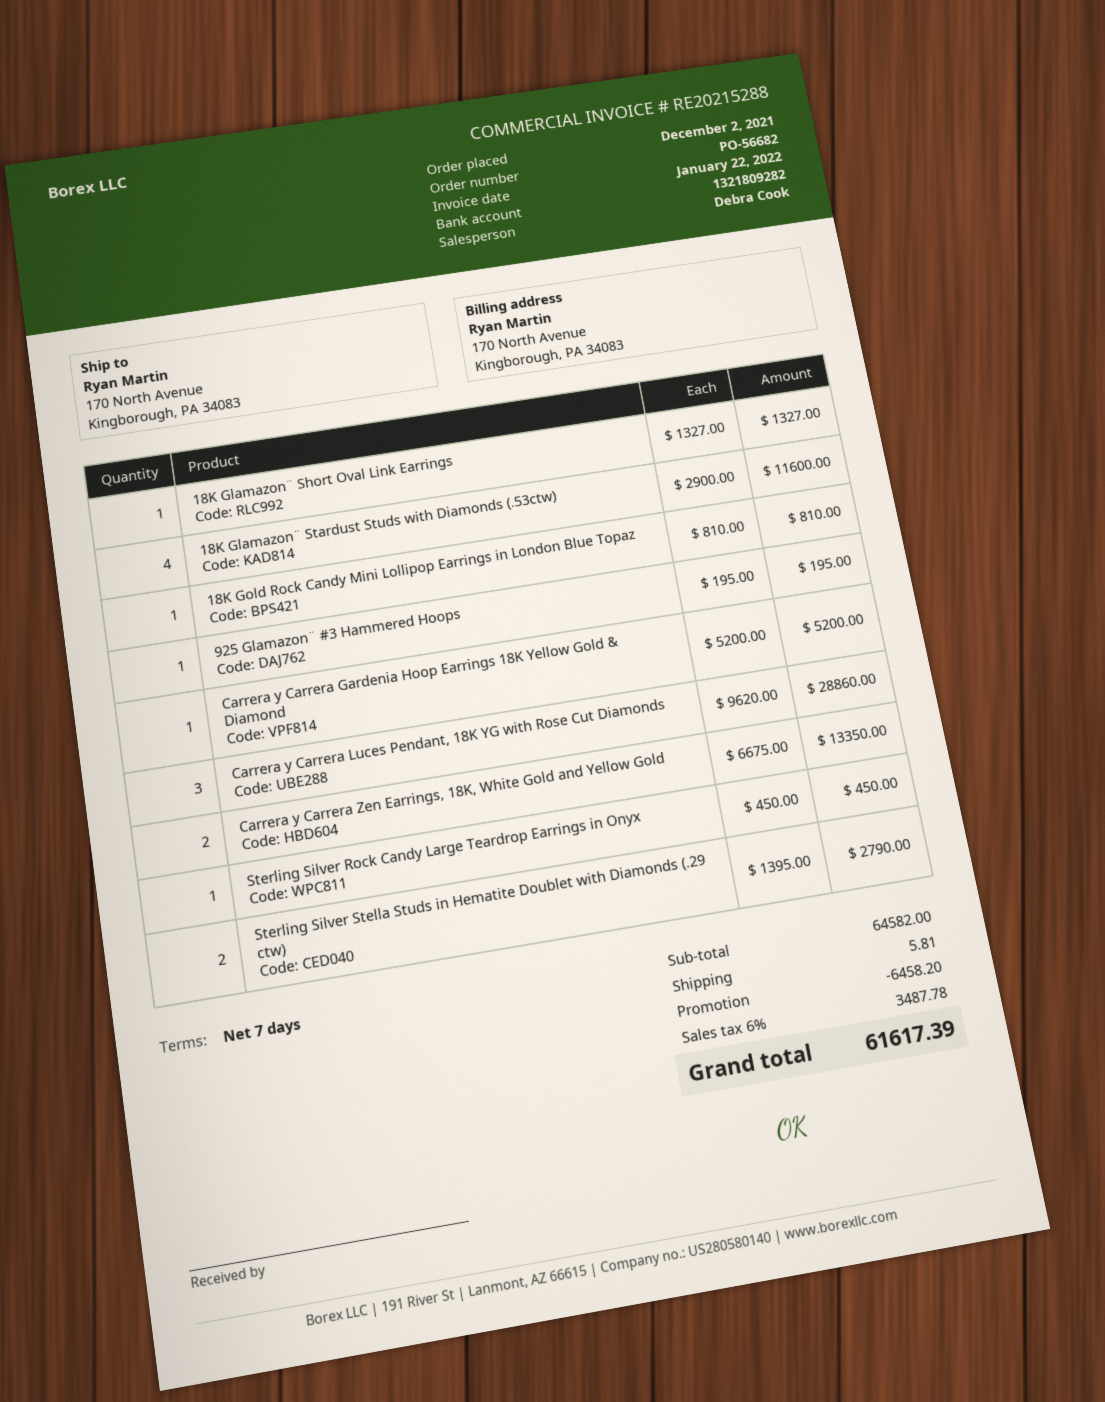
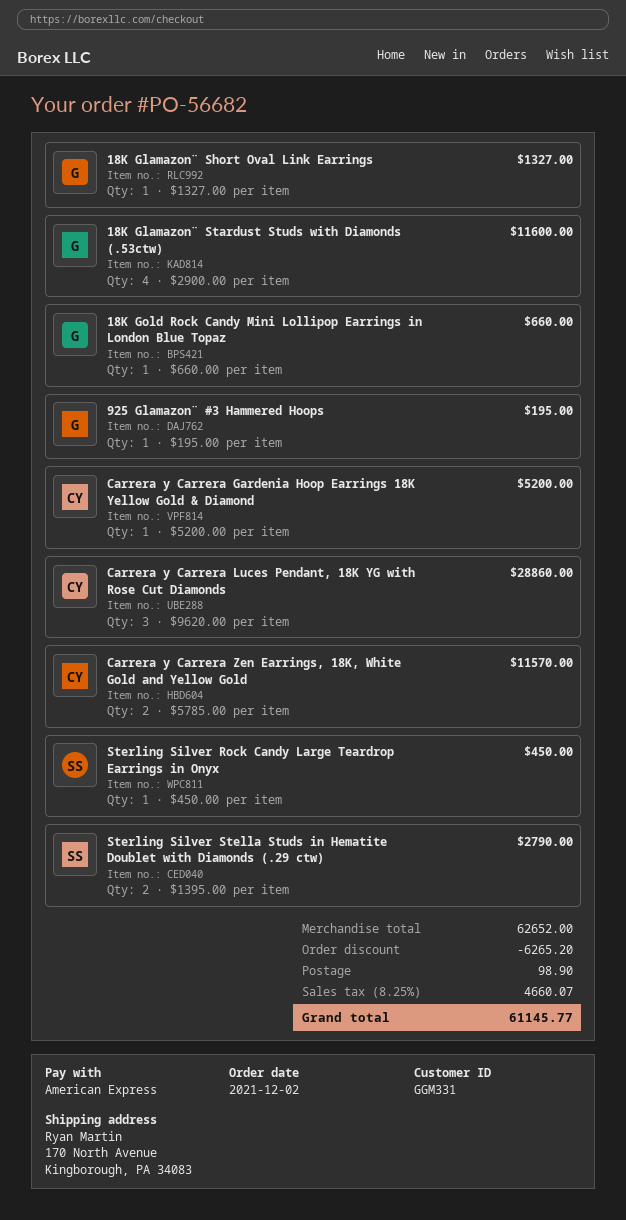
18K Gold Rock Candy Mini Lollipop Earrings in London Blue Topaz: 1 x 810.00 = 810.00 -> 1 x 660.00 = 660.00
Carrera y Carrera Zen Earrings, 18K, White Gold and Yellow Gold: 2 x 6675.00 = 13350.00 -> 2 x 5785.00 = 11570.00
subtotal: 64582.00 -> 62652.00
discount: 6458.20 -> 6265.20
shipping: 5.81 -> 98.90
tax: 6% = 3487.78 -> 8.25% = 4660.07
total: 61617.39 -> 61145.77

